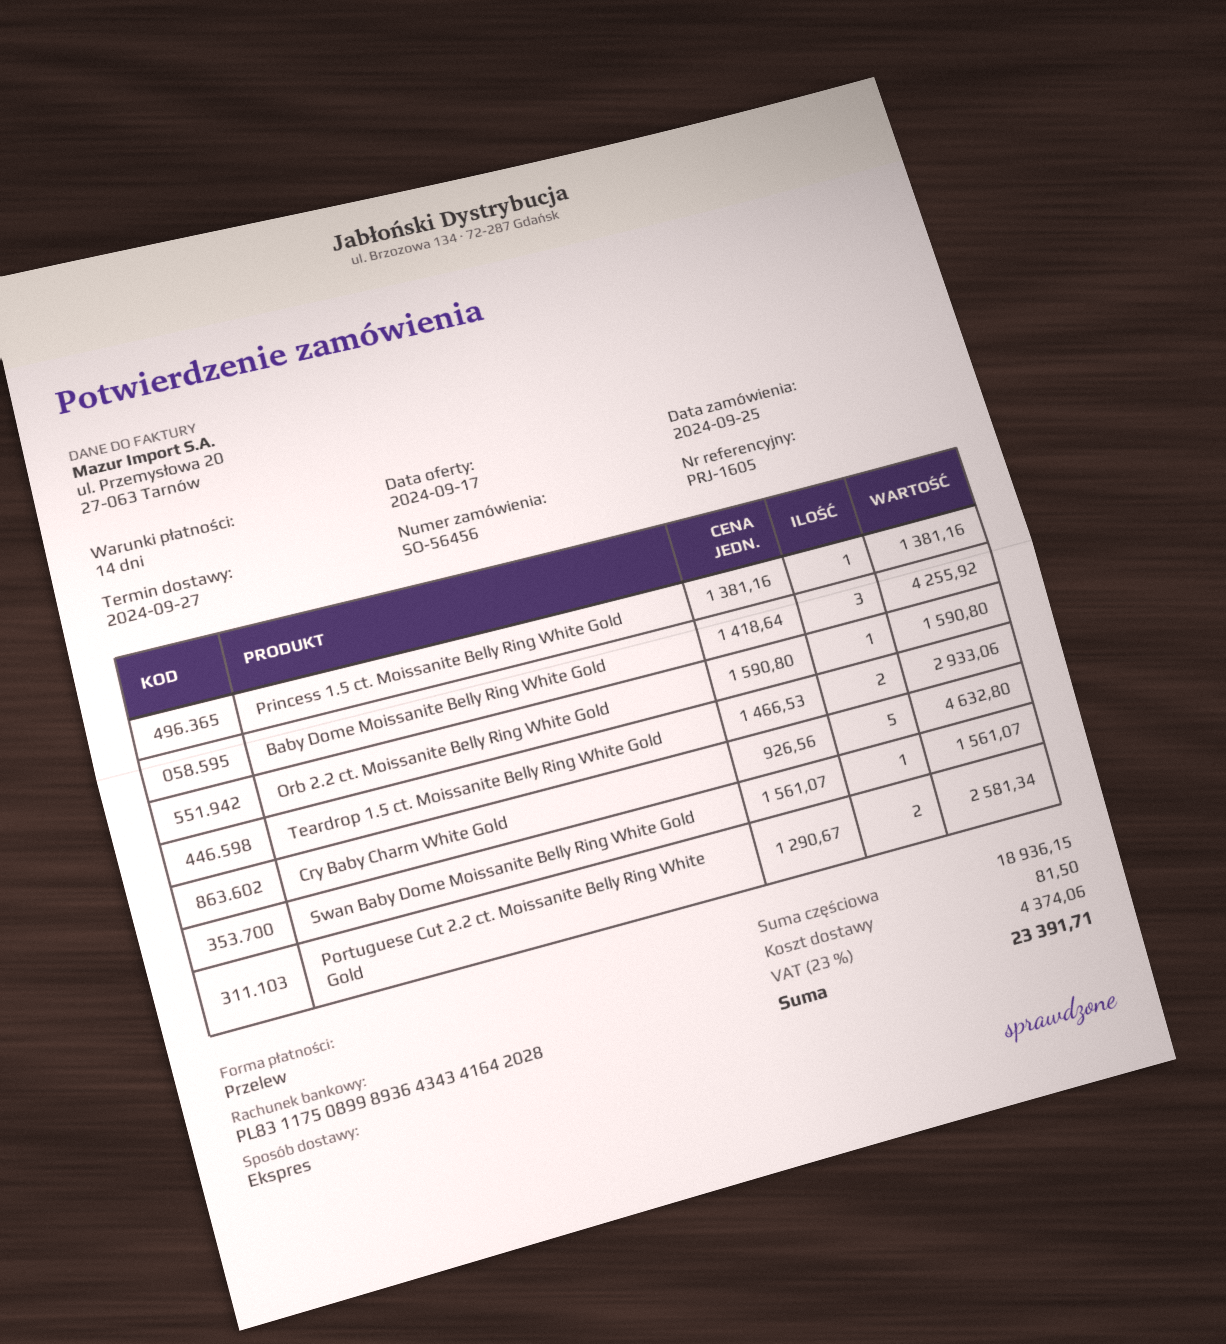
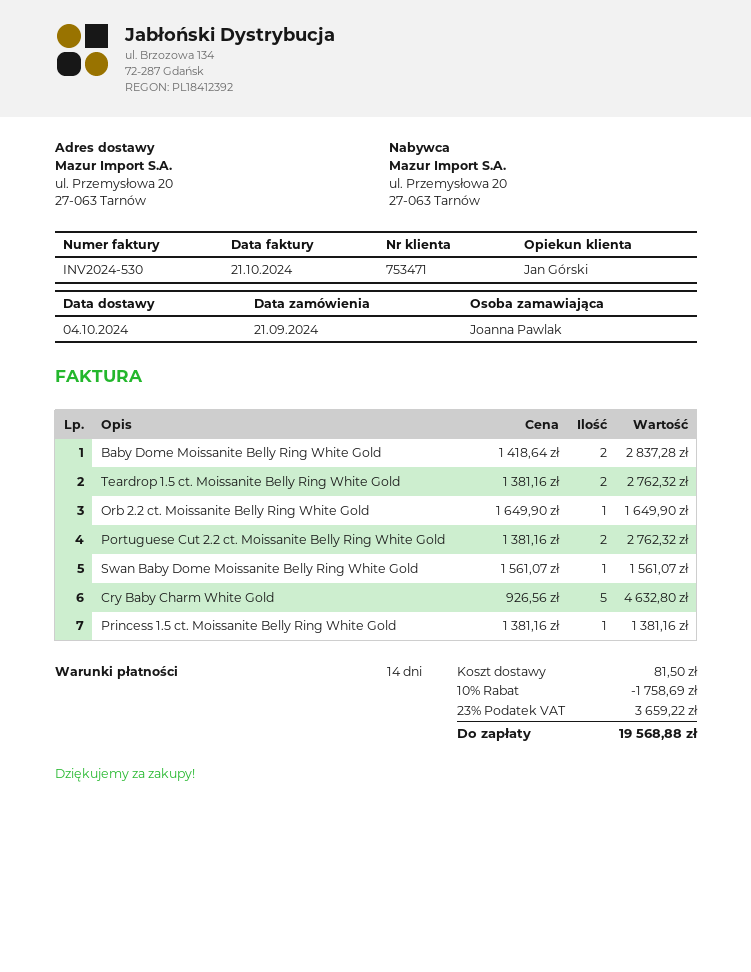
order date: 2024-09-25 -> 2024-09-21
delivery date: 2024-09-27 -> 2024-10-04
Baby Dome Moissanite Belly Ring White Gold: 3 x 1418.64 = 4255.92 -> 2 x 1418.64 = 2837.28
Orb 2.2 ct. Moissanite Belly Ring White Gold: 1 x 1590.80 = 1590.80 -> 1 x 1649.90 = 1649.90
Teardrop 1.5 ct. Moissanite Belly Ring White Gold: 2 x 1466.53 = 2933.06 -> 2 x 1381.16 = 2762.32
Portuguese Cut 2.2 ct. Moissanite Belly Ring White Gold: 2 x 1290.67 = 2581.34 -> 2 x 1381.16 = 2762.32
discount: none -> 10% = 1758.69
tax: 23% = 4374.06 -> 23% = 3659.22
total: 23391.71 -> 19568.88

